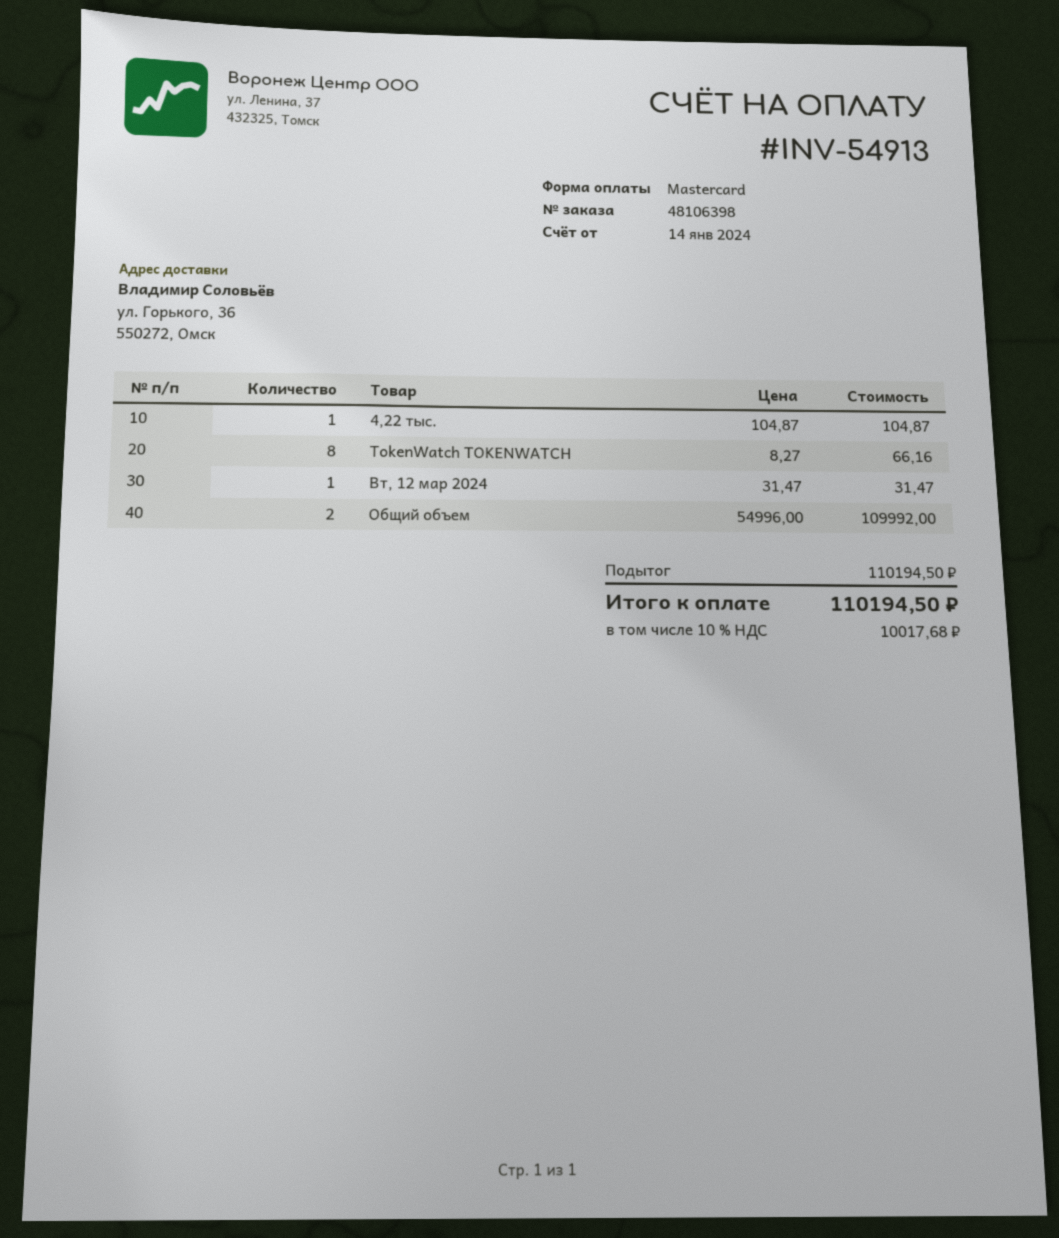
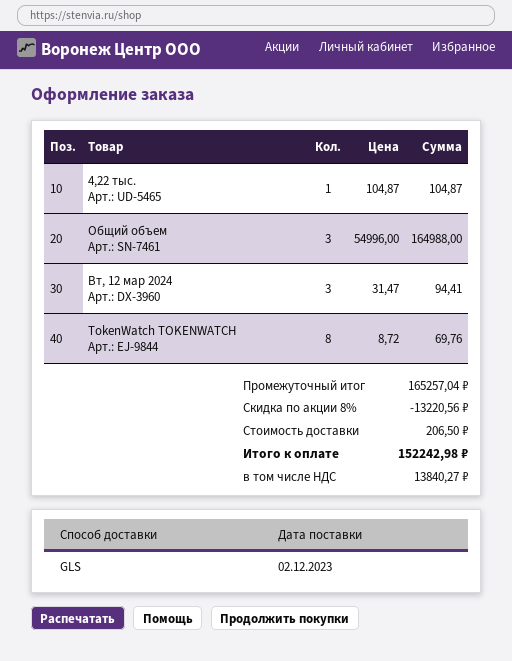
TokenWatch TOKENWATCH: 8 x 8.27 = 66.16 -> 8 x 8.72 = 69.76
Вт, 12 мар 2024: 1 x 31.47 = 31.47 -> 3 x 31.47 = 94.41
Общий объем: 2 x 54996.00 = 109992.00 -> 3 x 54996.00 = 164988.00
subtotal: 110194.50 -> 165257.04
discount: none -> 8% = 13220.56
shipping: none -> 206.50
tax: 10017.68 -> 13840.27
total: 110194.50 -> 152242.98

